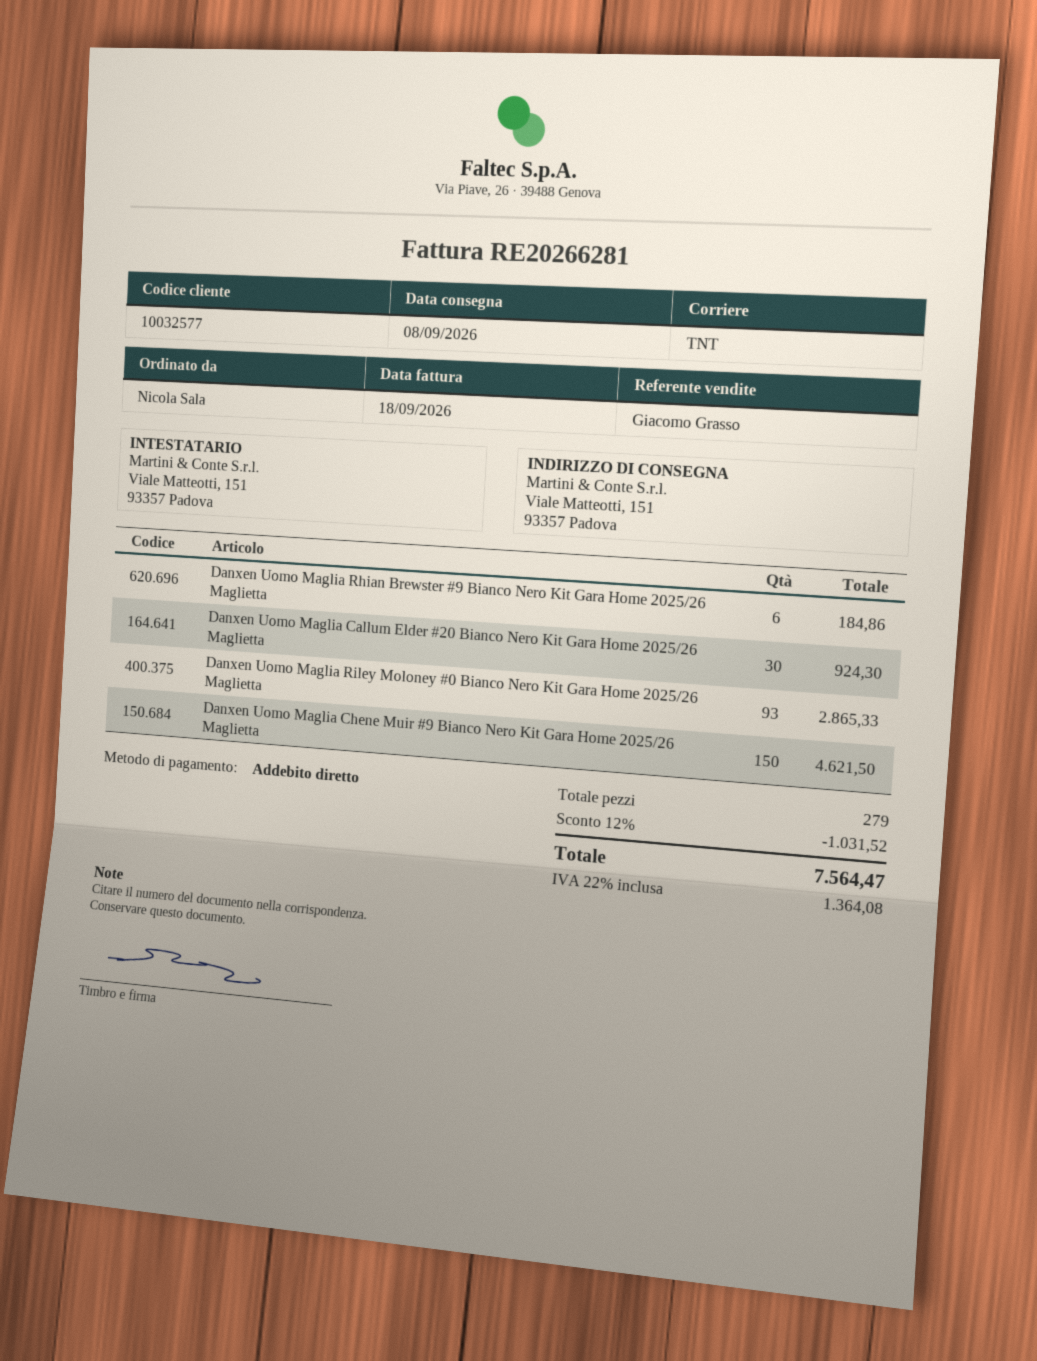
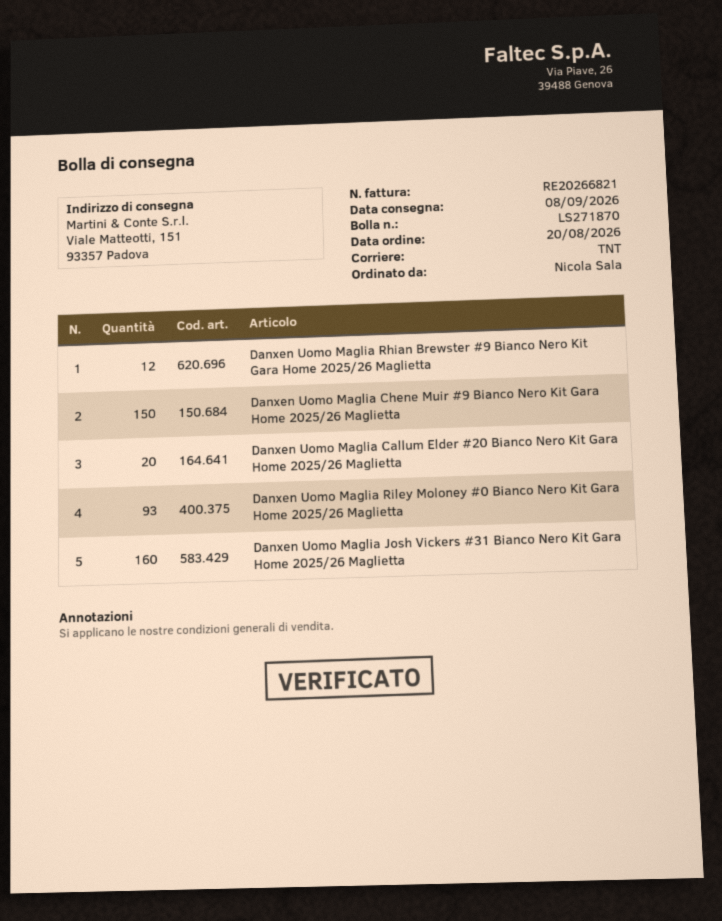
invoice number: RE20266281 -> RE20266821
Danxen Uomo Maglia Rhian Brewster #9 Bianco Nero Kit Gara Home 2025/26 Maglietta: 6 -> 12
Danxen Uomo Maglia Callum Elder #20 Bianco Nero Kit Gara Home 2025/26 Maglietta: 30 -> 20
Danxen Uomo Maglia Josh Vickers #31 Bianco Nero Kit Gara Home 2025/26 Maglietta: none -> 160

